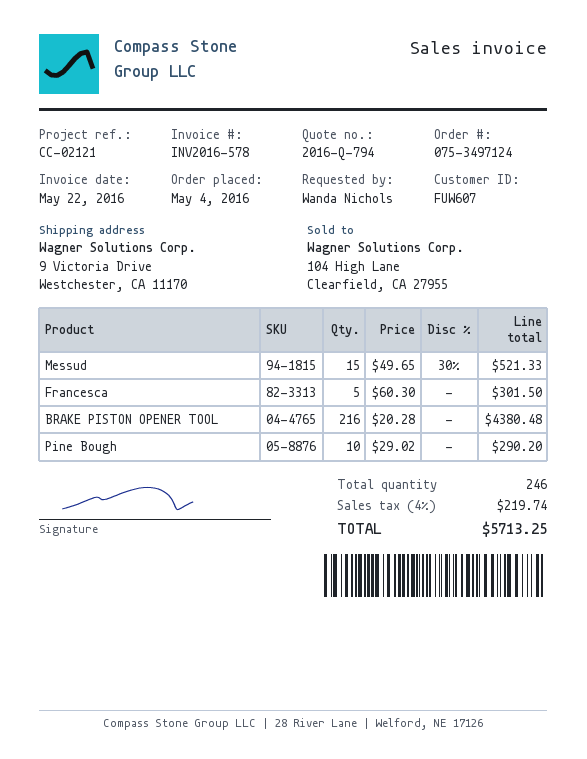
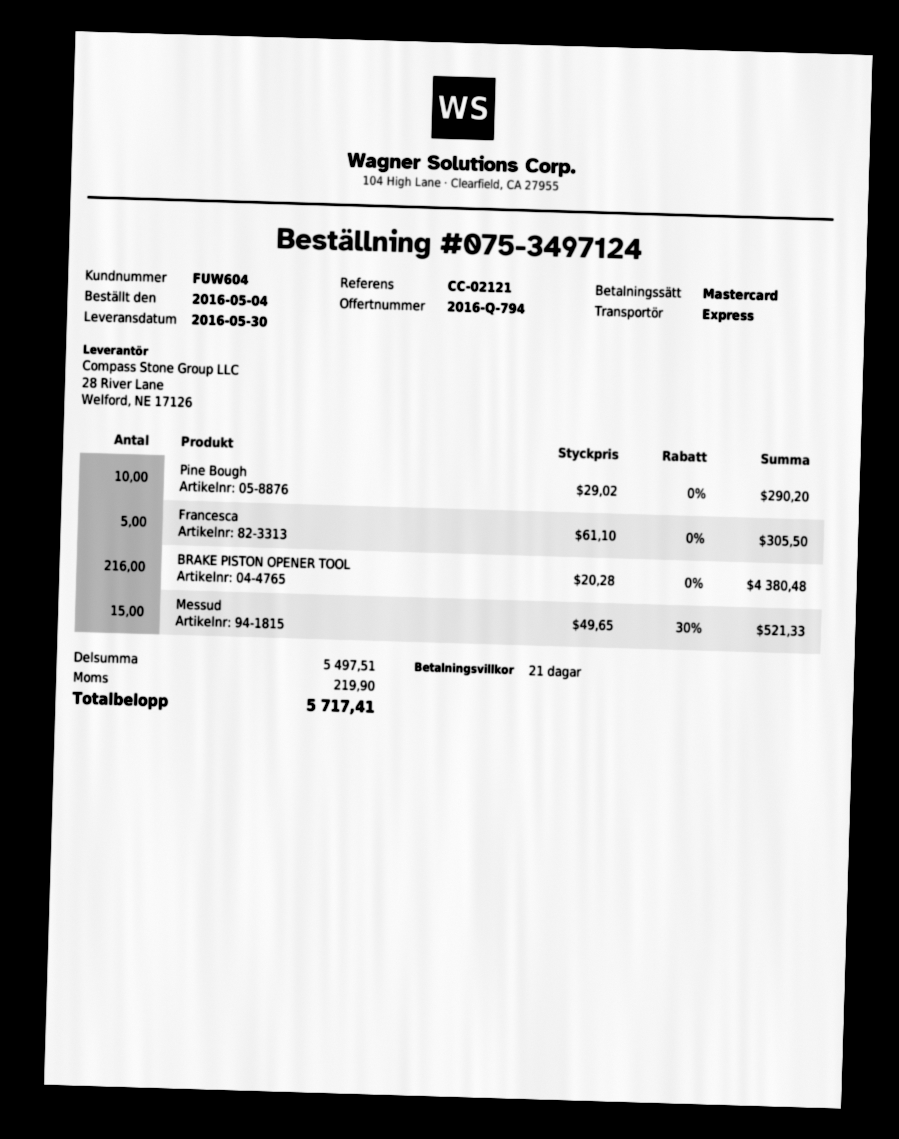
customer number: FUW607 -> FUW604
Francesca: 5 x 60.30 = 301.50 -> 5 x 61.10 = 305.50
tax: 219.74 -> 219.90
total: 5713.25 -> 5717.41

